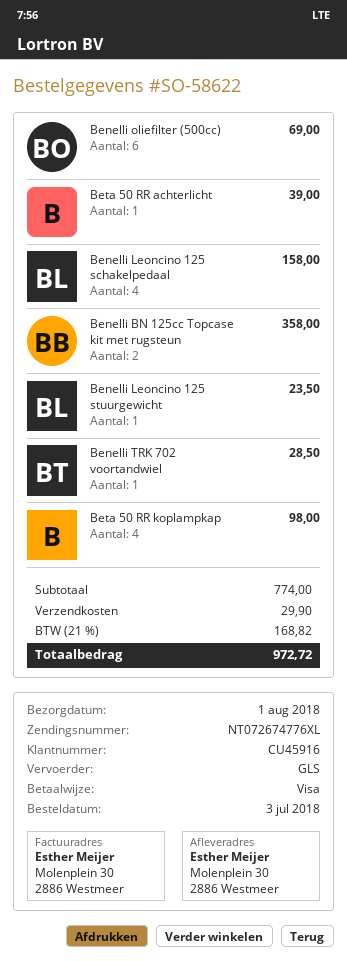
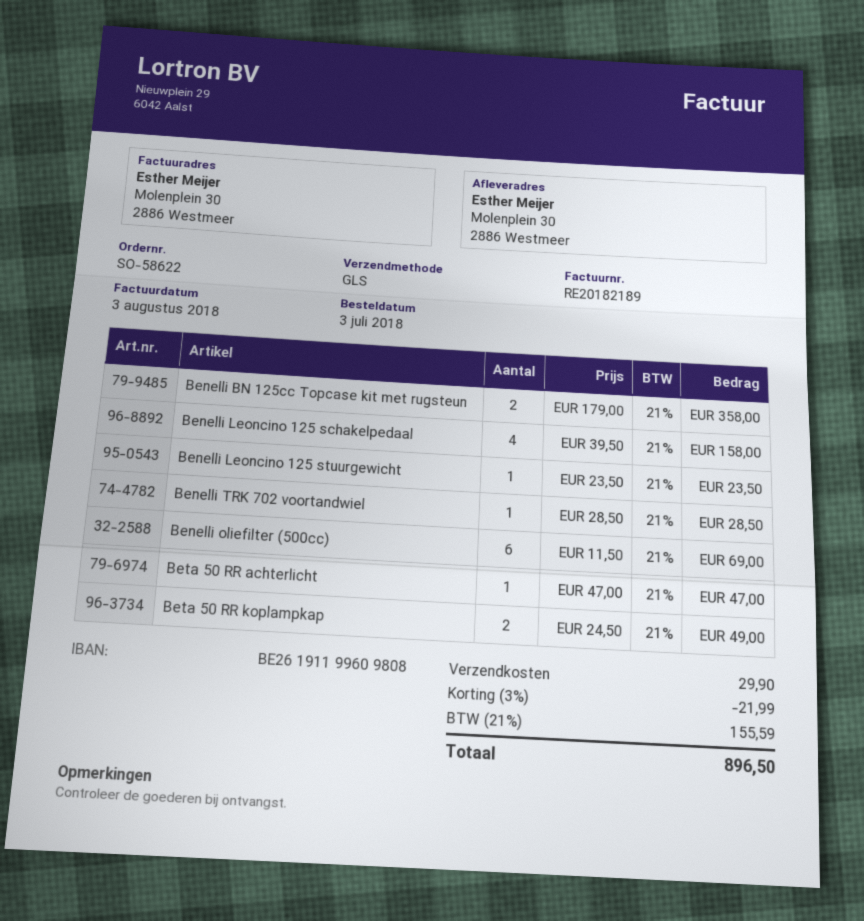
Beta 50 RR achterlicht: 1 for 39.00 -> 1 for 47.00
Beta 50 RR koplampkap: 4 for 98.00 -> 2 for 49.00
discount: none -> 3% = 21.99
tax: 21% = 168.82 -> 21% = 155.59
total: 972.72 -> 896.50

